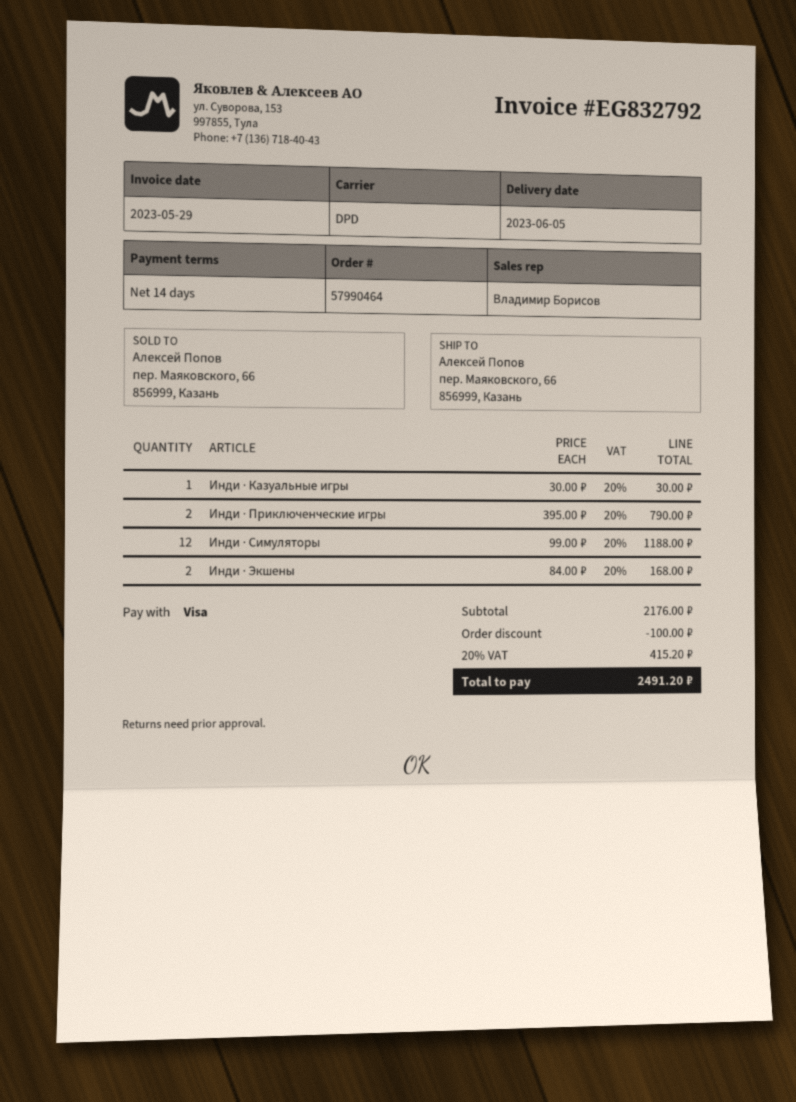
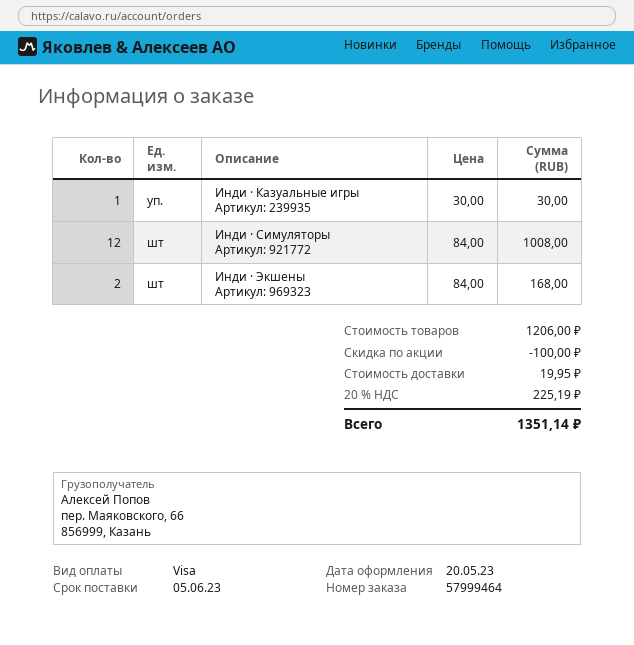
order number: 57990464 -> 57999464
Инди · Приключенческие игры: 2 x 395.00 = 790.00 -> none
Инди · Симуляторы: 12 x 99.00 = 1188.00 -> 12 x 84.00 = 1008.00
subtotal: 2176.00 -> 1206.00
shipping: none -> 19.95
tax: 20% = 415.20 -> 20% = 225.19
total: 2491.20 -> 1351.14

